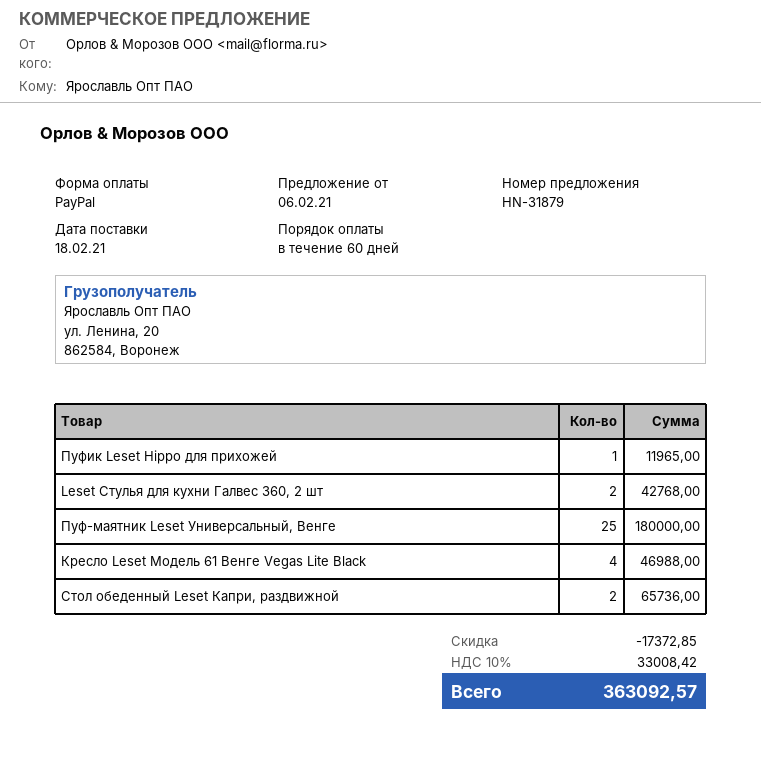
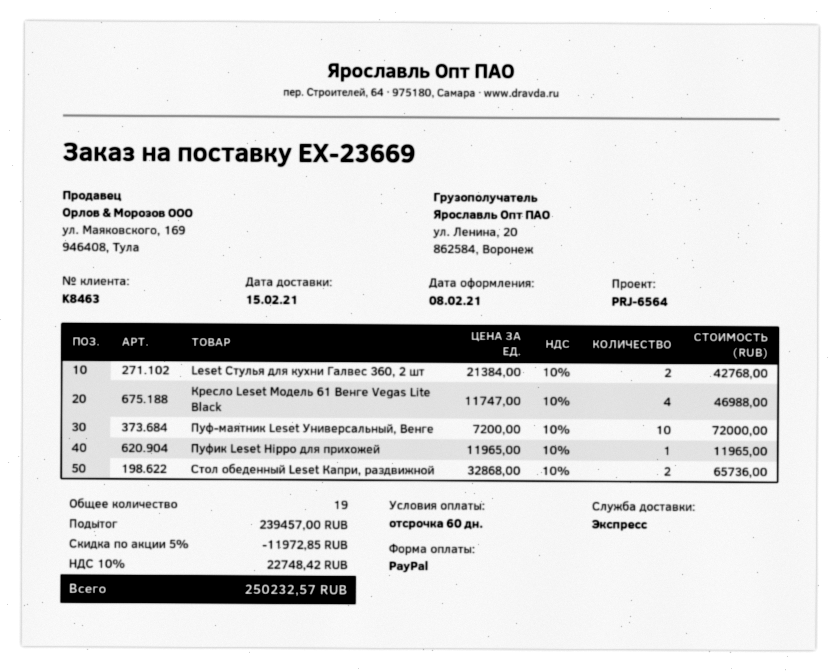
delivery date: 2021-02-18 -> 2021-02-15
Пуф-маятник Leset Универсальный, Венге: 25 for 180000.00 -> 10 for 72000.00
discount: 17372.85 -> 11972.85
tax: 10% = 33008.42 -> 10% = 22748.42
total: 363092.57 -> 250232.57

